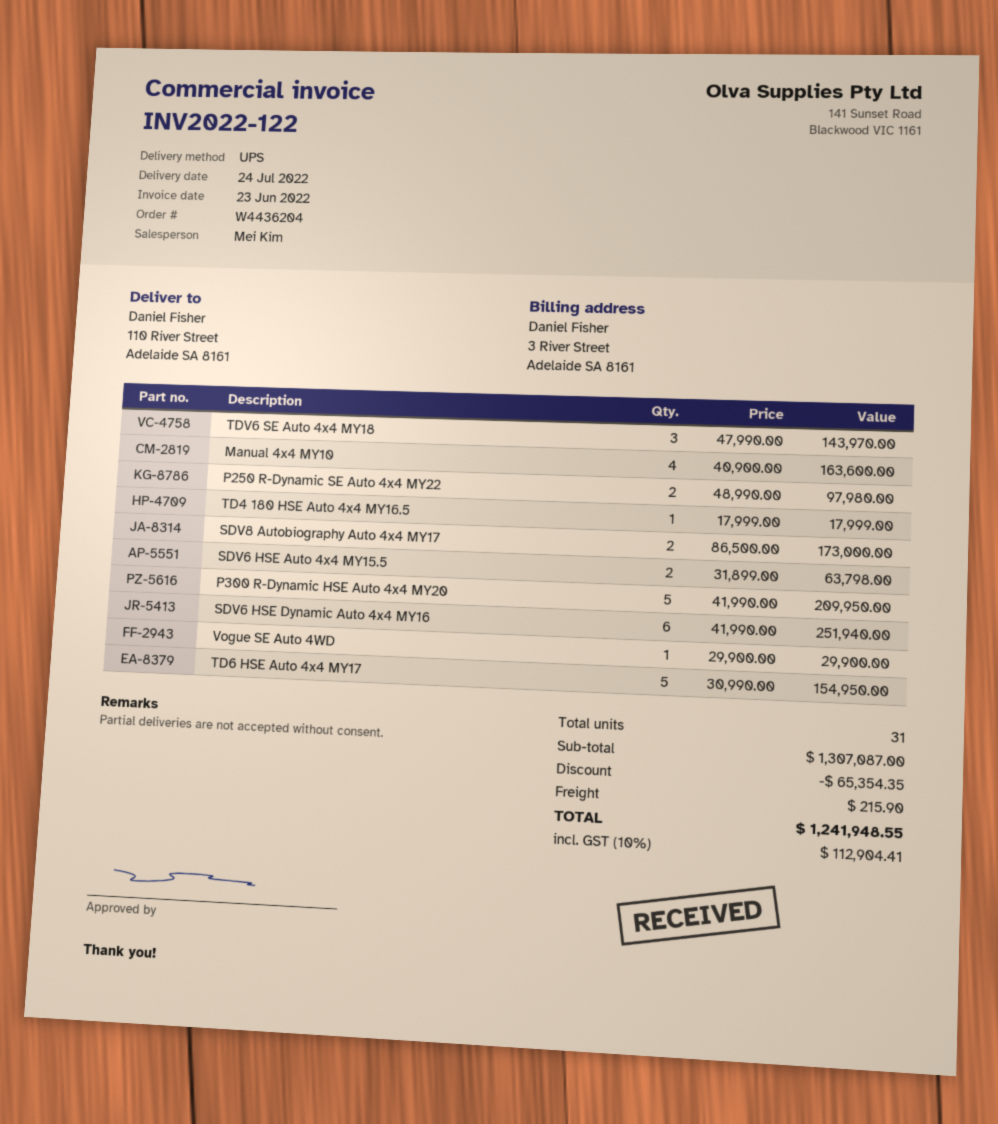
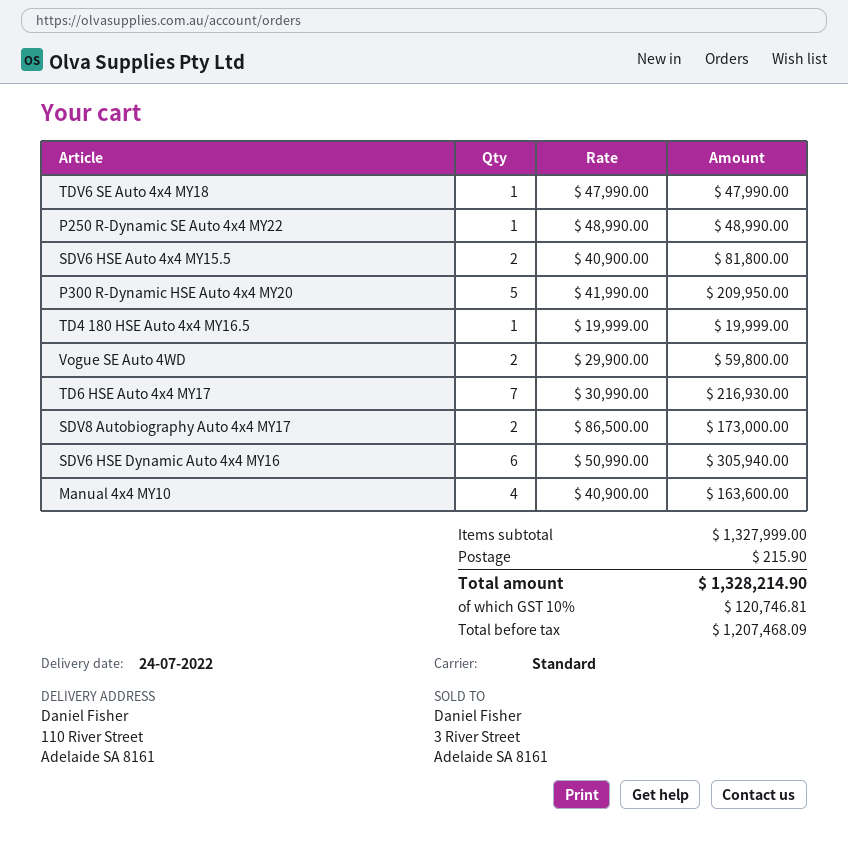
shipping method: UPS -> standard
TDV6 SE Auto 4x4 MY18: 3 x 47990.00 = 143970.00 -> 1 x 47990.00 = 47990.00
P250 R-Dynamic SE Auto 4x4 MY22: 2 x 48990.00 = 97980.00 -> 1 x 48990.00 = 48990.00
TD4 180 HSE Auto 4x4 MY16.5: 1 x 17999.00 = 17999.00 -> 1 x 19999.00 = 19999.00
SDV6 HSE Auto 4x4 MY15.5: 2 x 31899.00 = 63798.00 -> 2 x 40900.00 = 81800.00
SDV6 HSE Dynamic Auto 4x4 MY16: 6 x 41990.00 = 251940.00 -> 6 x 50990.00 = 305940.00
Vogue SE Auto 4WD: 1 x 29900.00 = 29900.00 -> 2 x 29900.00 = 59800.00
TD6 HSE Auto 4x4 MY17: 5 x 30990.00 = 154950.00 -> 7 x 30990.00 = 216930.00
subtotal: 1307087.00 -> 1327999.00
discount: 65354.35 -> none
tax: 10% = 112904.41 -> 10% = 120746.81
total: 1241948.55 -> 1328214.90

